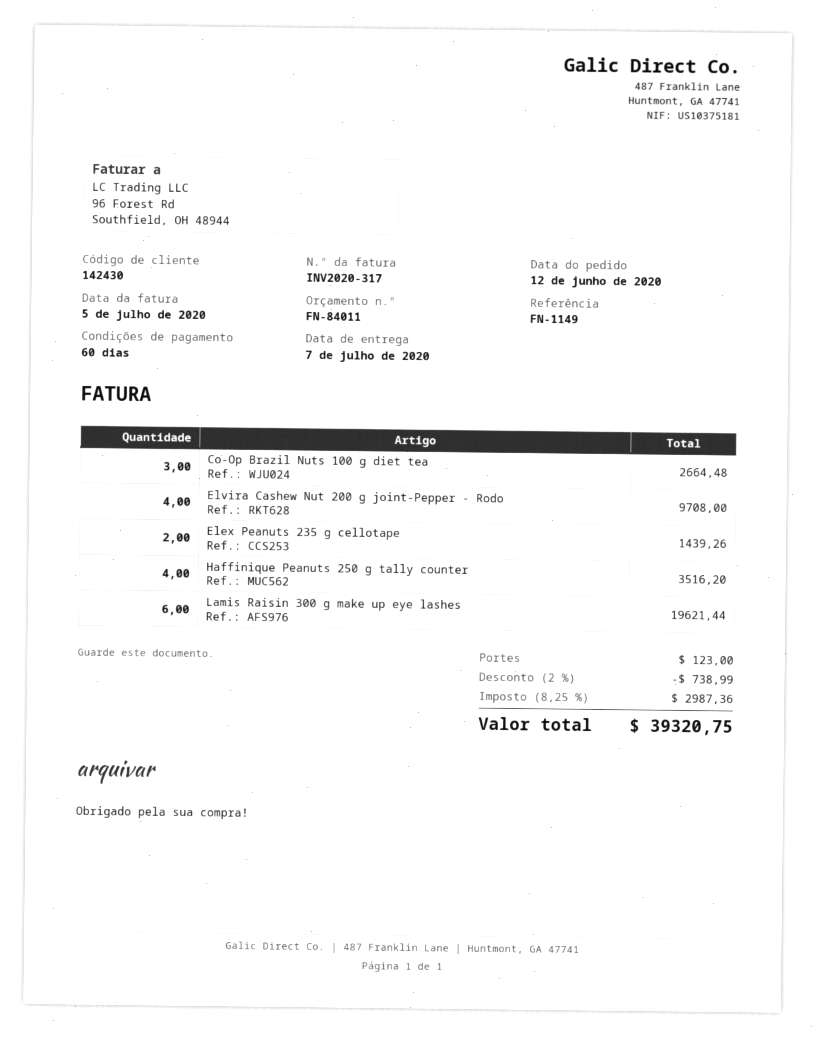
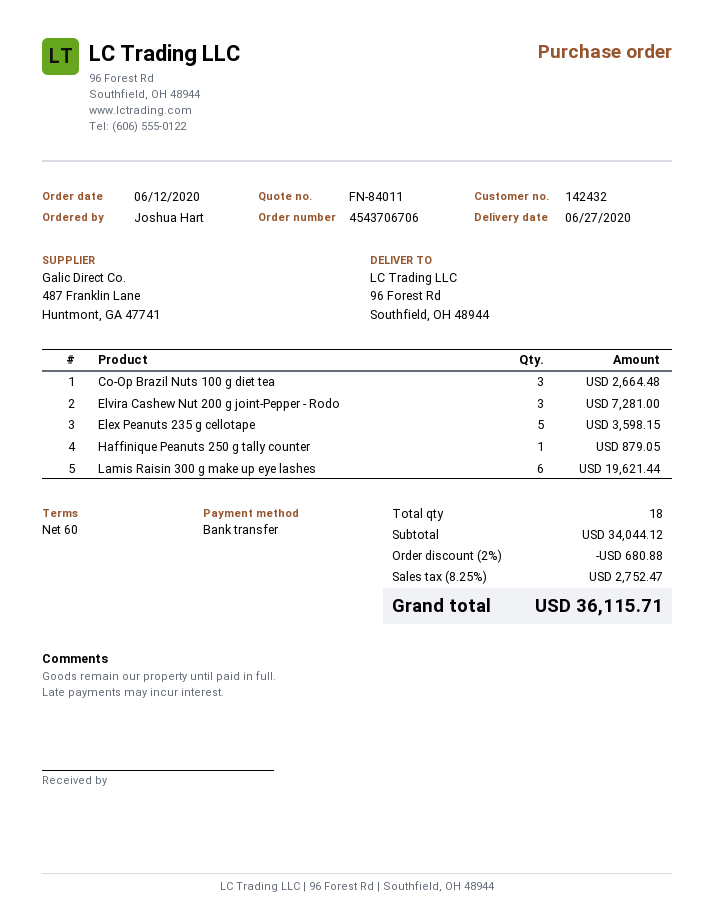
delivery date: 2020-07-07 -> 2020-06-27
customer number: 142430 -> 142432
Elvira Cashew Nut 200 g joint-Pepper - Rodo: 4 for 9708.00 -> 3 for 7281.00
Elex Peanuts 235 g cellotape: 2 for 1439.26 -> 5 for 3598.15
Haffinique Peanuts 250 g tally counter: 4 for 3516.20 -> 1 for 879.05
discount: 2% = 738.99 -> 2% = 680.88
shipping: 123.00 -> none
tax: 8.25% = 2987.36 -> 8.25% = 2752.47
total: 39320.75 -> 36115.71

